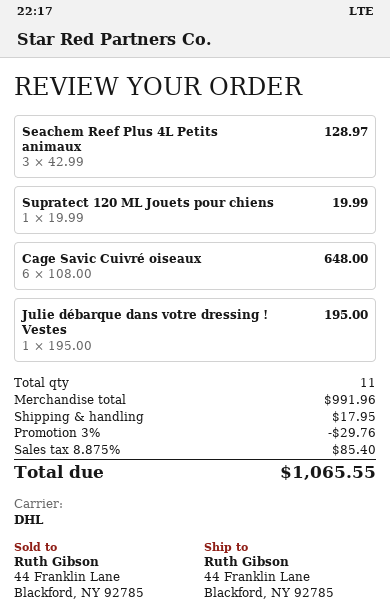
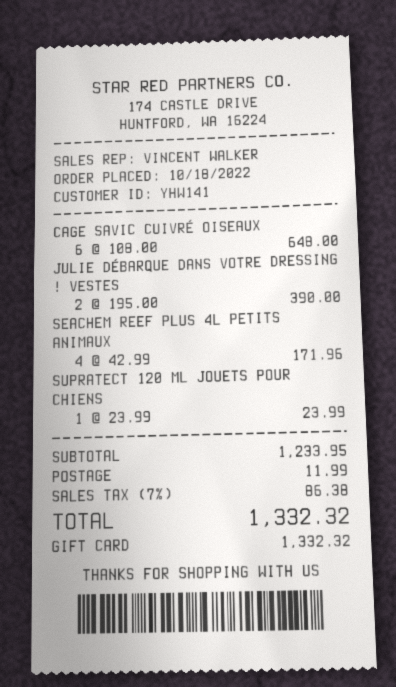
Seachem Reef Plus 4L Petits animaux: 3 x 42.99 = 128.97 -> 4 x 42.99 = 171.96
Supratect 120 ML Jouets pour chiens: 1 x 19.99 = 19.99 -> 1 x 23.99 = 23.99
Julie débarque dans votre dressing ! Vestes: 1 x 195.00 = 195.00 -> 2 x 195.00 = 390.00
subtotal: 991.96 -> 1233.95
discount: 3% = 29.76 -> none
shipping: 17.95 -> 11.99
tax: 8.875% = 85.40 -> 7% = 86.38
total: 1065.55 -> 1332.32

